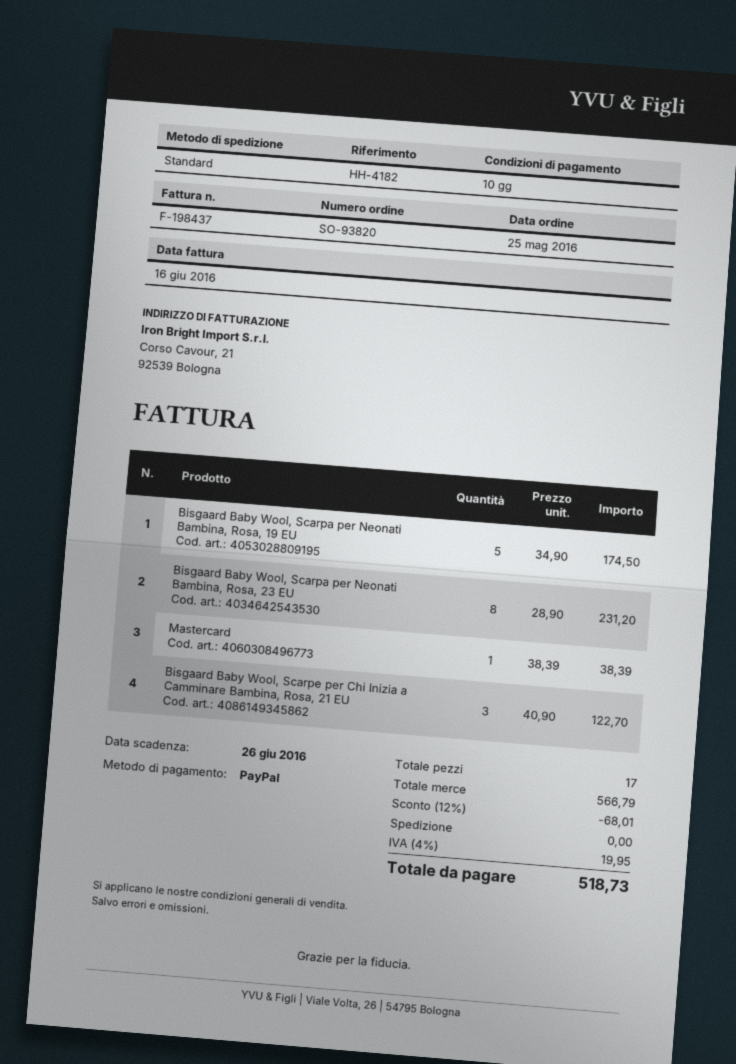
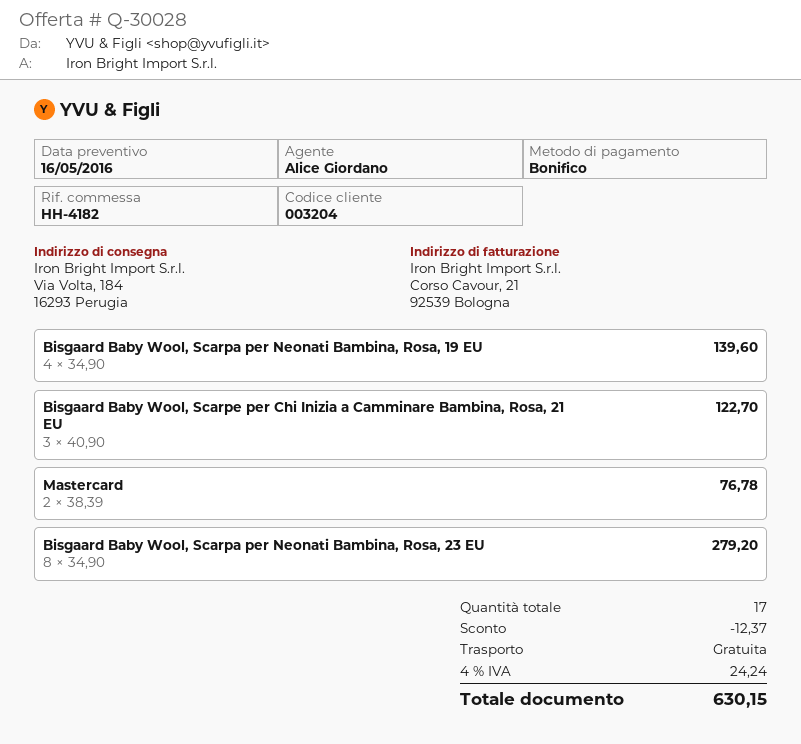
payment method: PayPal -> bank transfer
Bisgaard Baby Wool, Scarpa per Neonati Bambina, Rosa, 19 EU: 5 x 34.90 = 174.50 -> 4 x 34.90 = 139.60
Bisgaard Baby Wool, Scarpa per Neonati Bambina, Rosa, 23 EU: 8 x 28.90 = 231.20 -> 8 x 34.90 = 279.20
Mastercard: 1 x 38.39 = 38.39 -> 2 x 38.39 = 76.78
discount: 68.01 -> 12.37
tax: 4% = 19.95 -> 4% = 24.24
total: 518.73 -> 630.15

